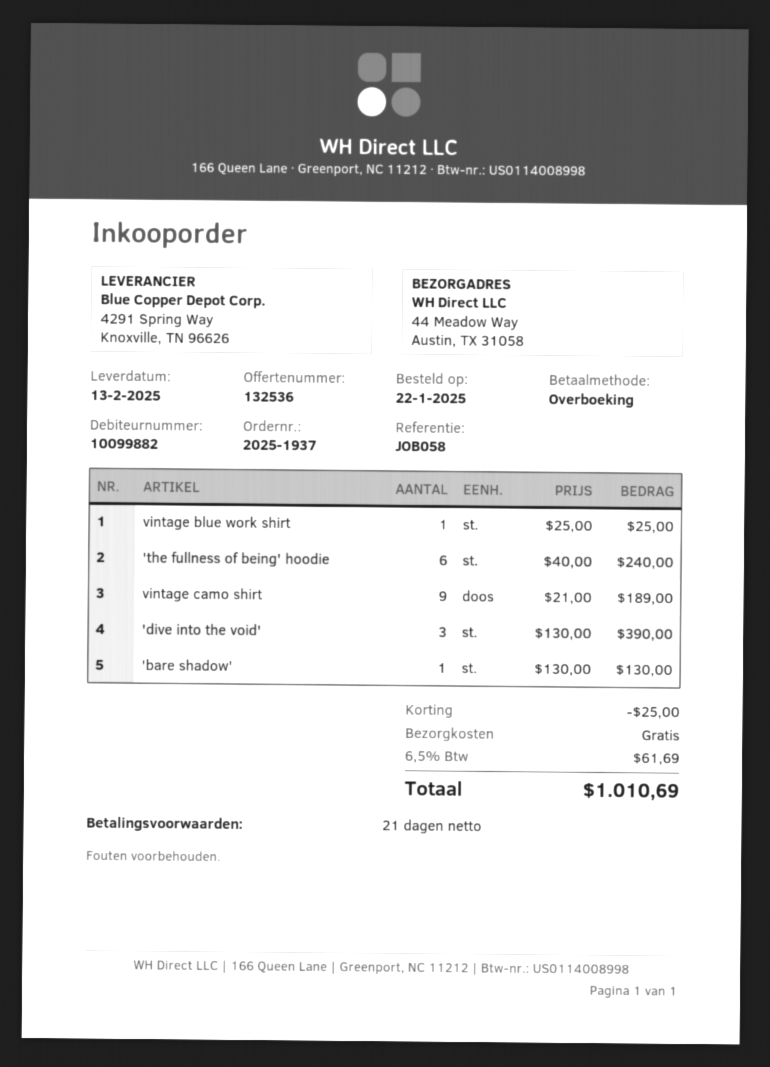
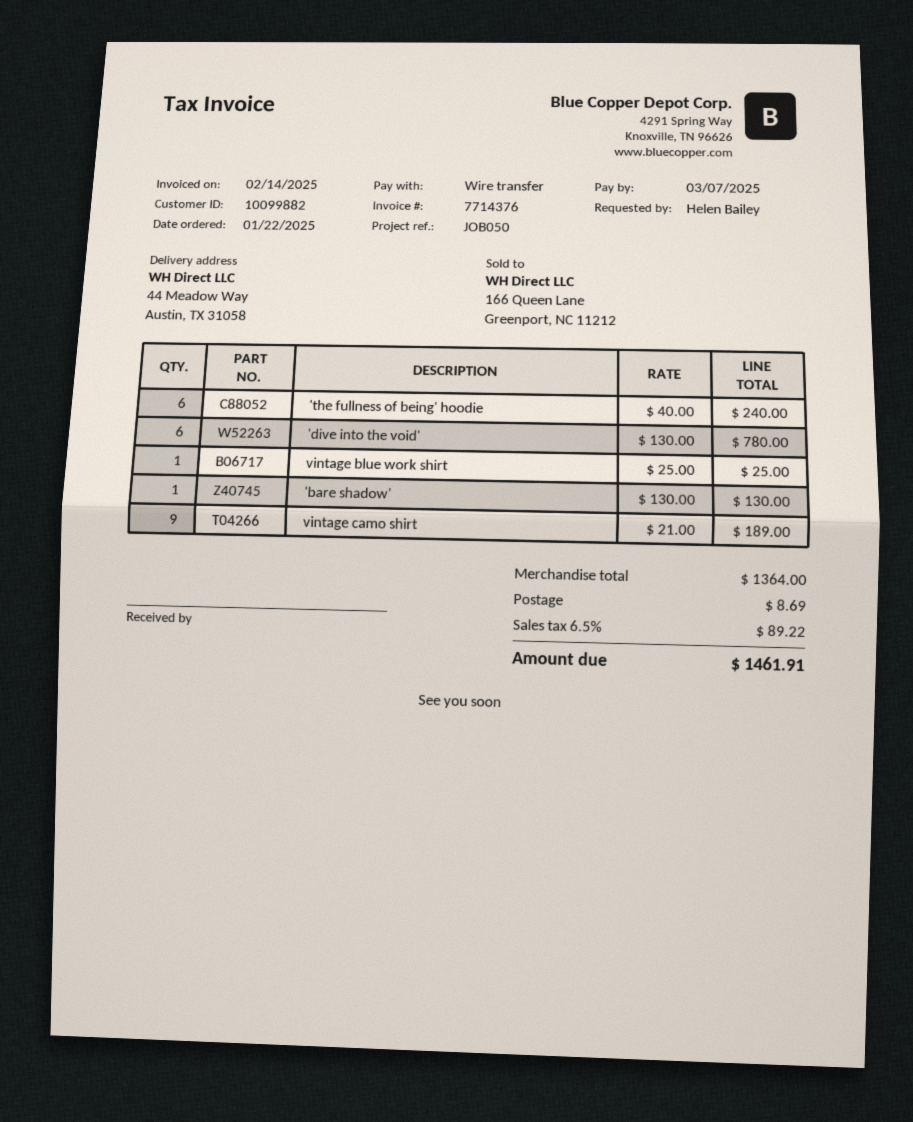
reference: JOB058 -> JOB050
'dive into the void': 3 x 130.00 = 390.00 -> 6 x 130.00 = 780.00
discount: 25.00 -> none
shipping: 0.00 -> 8.69
tax: 6.5% = 61.69 -> 6.5% = 89.22
total: 1010.69 -> 1461.91

